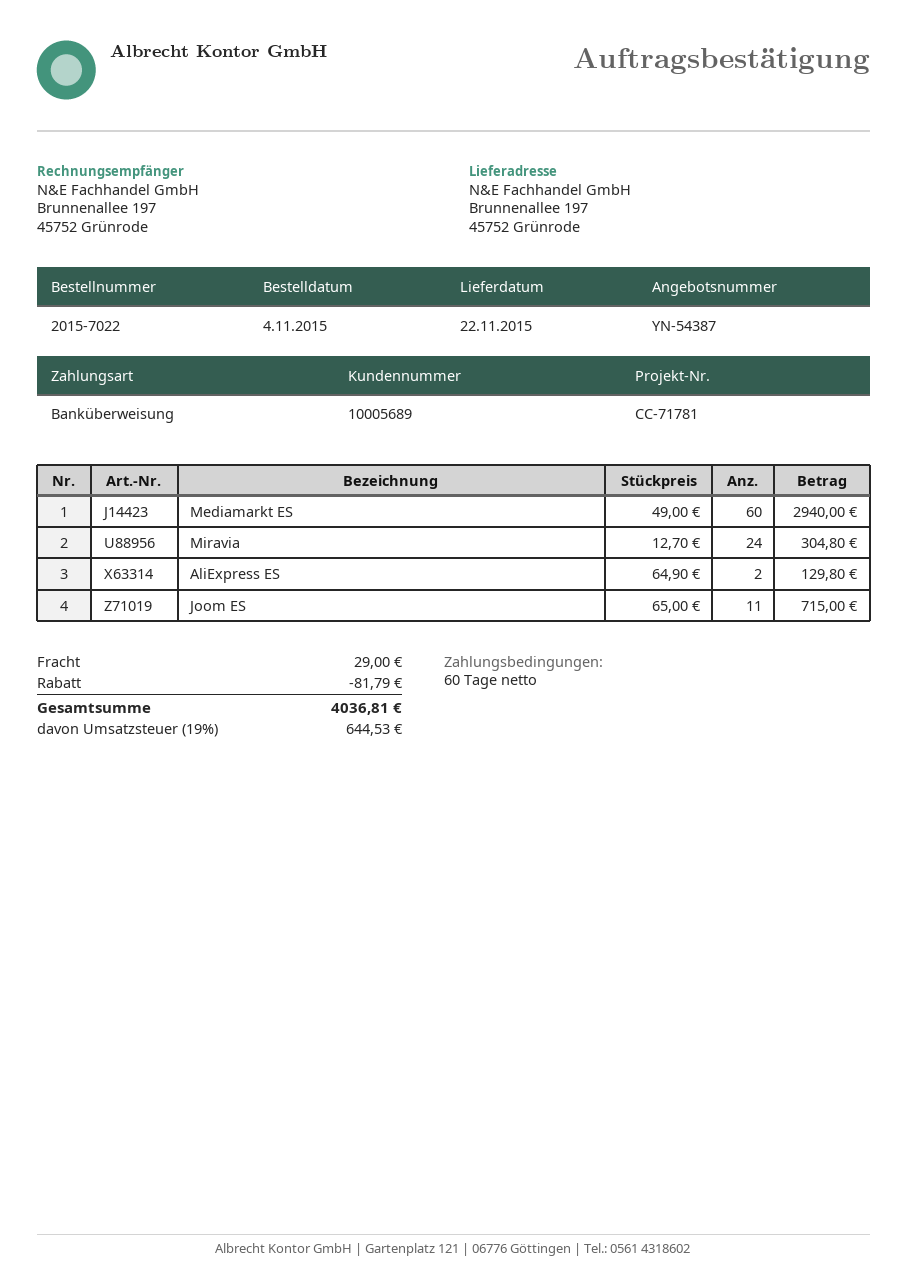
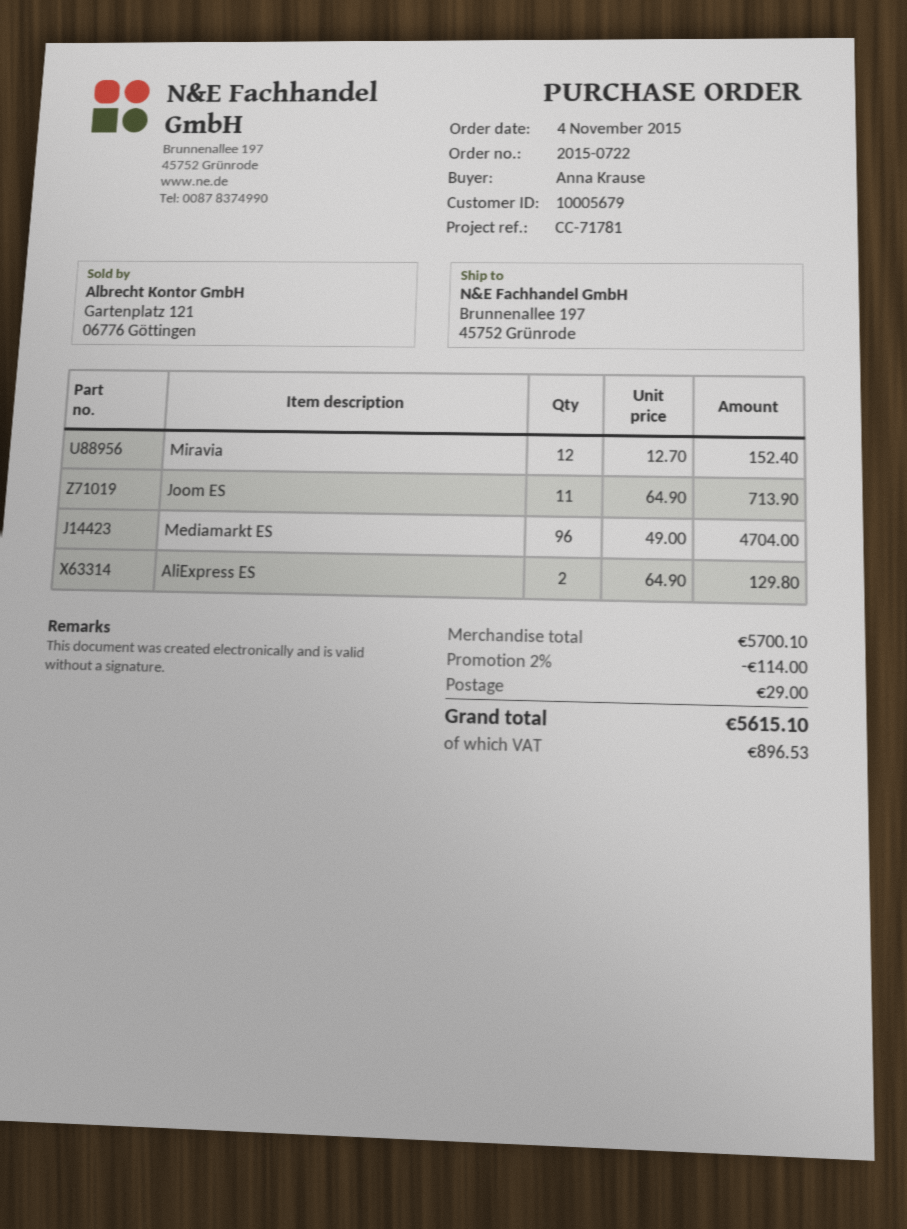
order number: 2015-7022 -> 2015-0722
customer number: 10005689 -> 10005679
Mediamarkt ES: 60 x 49.00 = 2940.00 -> 96 x 49.00 = 4704.00
Miravia: 24 x 12.70 = 304.80 -> 12 x 12.70 = 152.40
Joom ES: 11 x 65.00 = 715.00 -> 11 x 64.90 = 713.90
discount: 81.79 -> 114.00
tax: 644.53 -> 896.53
total: 4036.81 -> 5615.10

